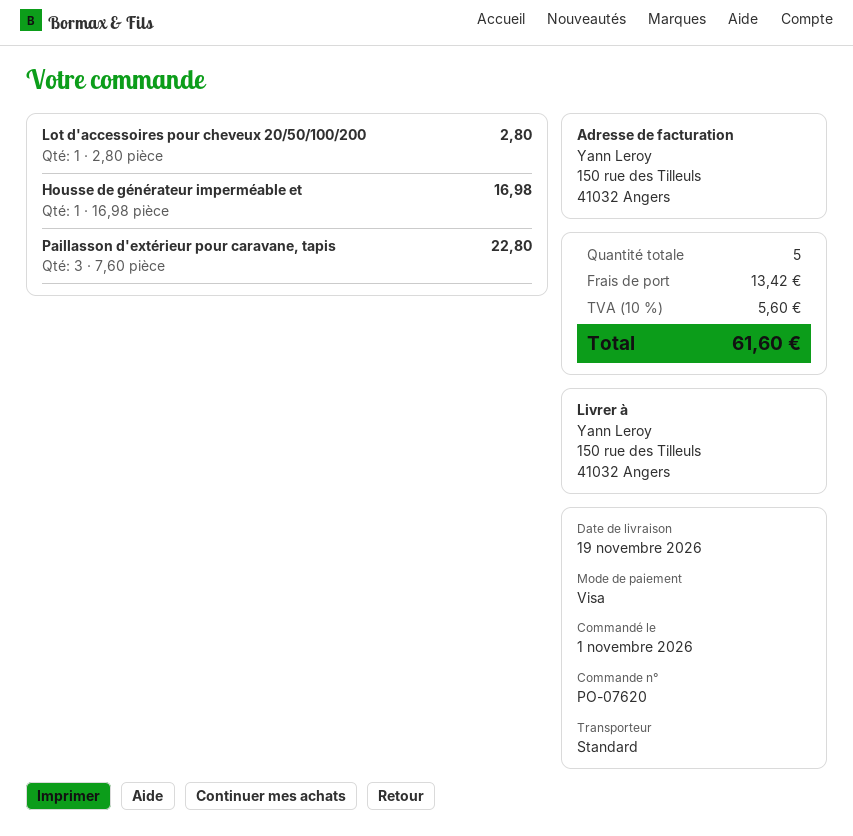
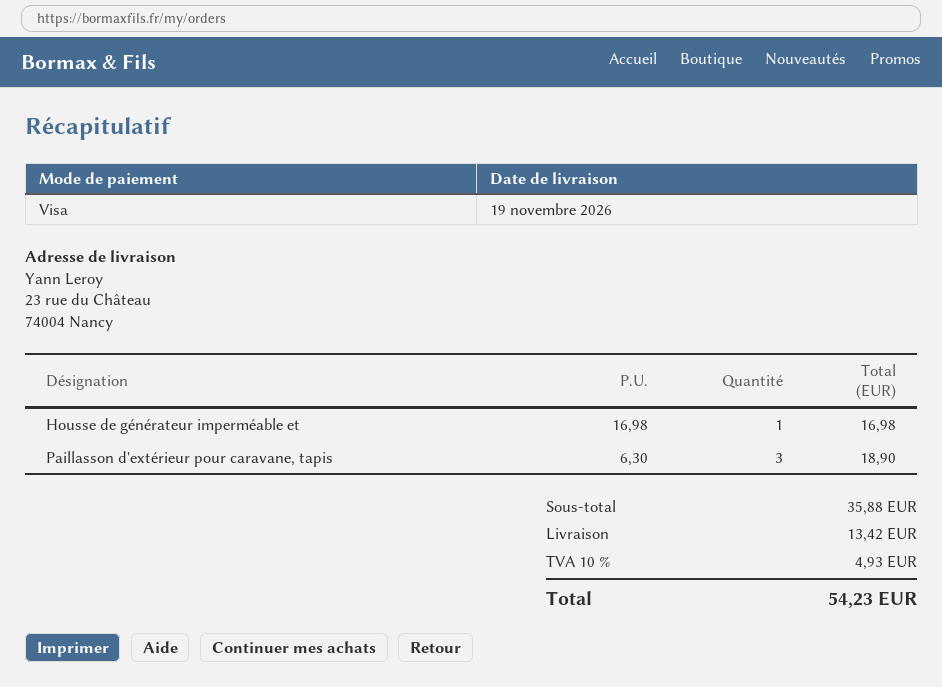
ship to: 150 rue des Tilleuls, 41032 Angers -> 23 rue du Château, 74004 Nancy
Lot d'accessoires pour cheveux 20/50/100/200: 1 x 2.80 = 2.80 -> none
Paillasson d'extérieur pour caravane, tapis: 3 x 7.60 = 22.80 -> 3 x 6.30 = 18.90
tax: 10% = 5.60 -> 10% = 4.93
total: 61.60 -> 54.23

